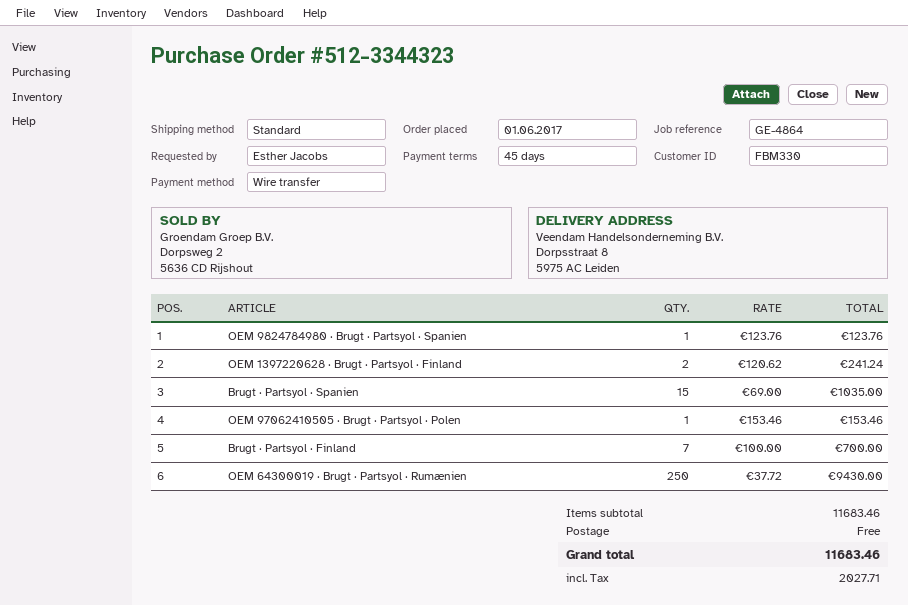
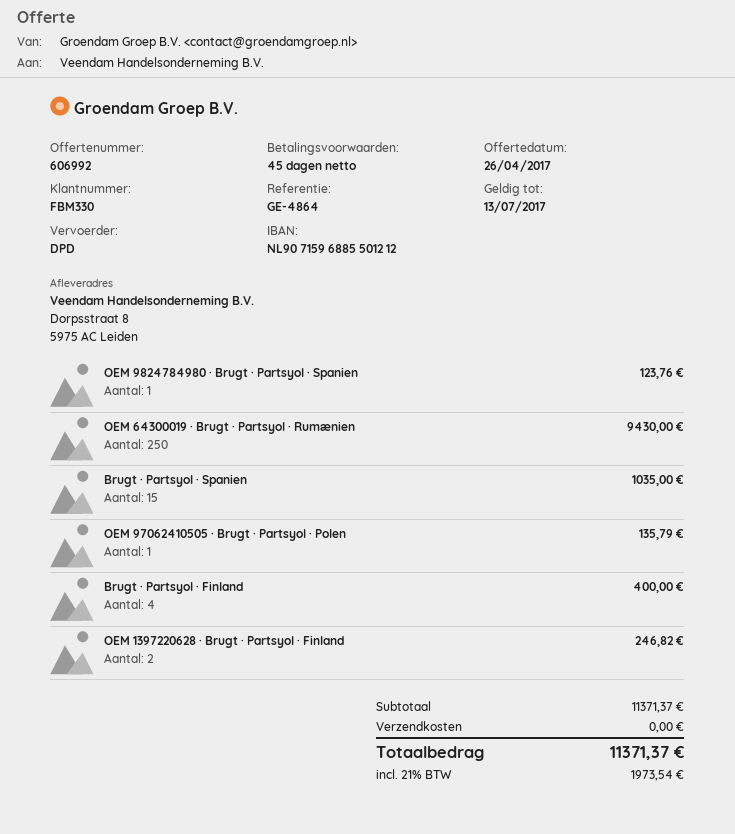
shipping method: standard -> DPD
OEM 1397220628 · Brugt · Partsyol · Finland: 2 for 241.24 -> 2 for 246.82
OEM 97062410505 · Brugt · Partsyol · Polen: 1 for 153.46 -> 1 for 135.79
Brugt · Partsyol · Finland: 7 for 700.00 -> 4 for 400.00
subtotal: 11683.46 -> 11371.37
tax: 2027.71 -> 1973.54
total: 11683.46 -> 11371.37

